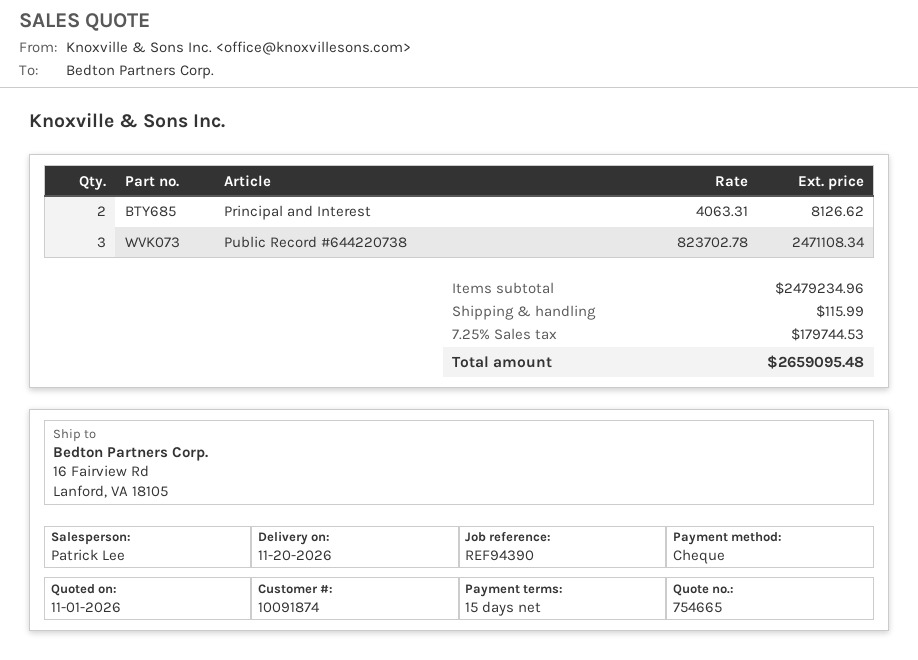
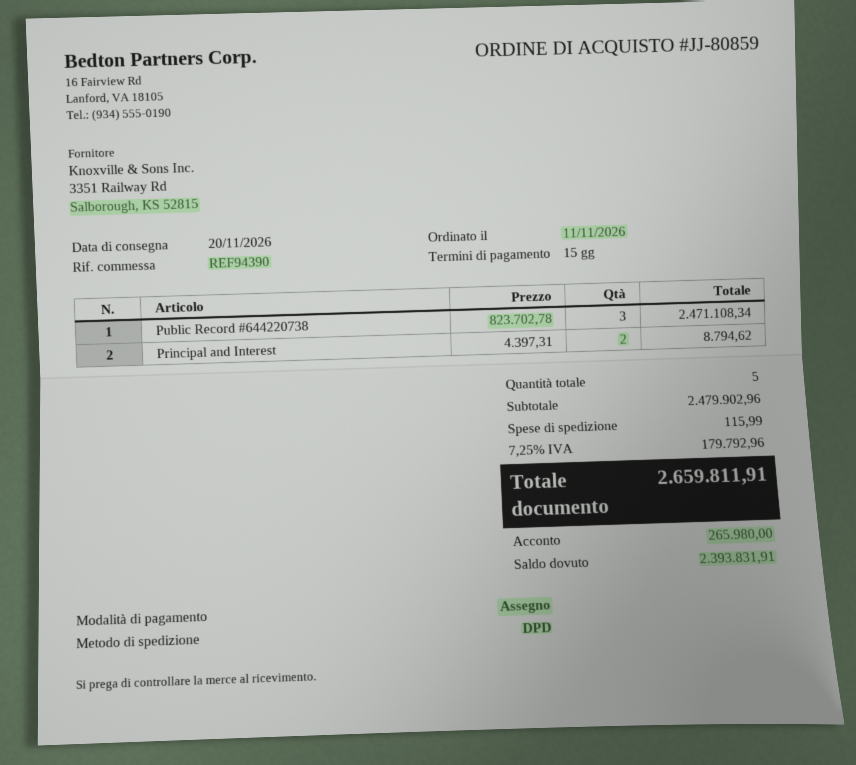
Principal and Interest: 2 x 4063.31 = 8126.62 -> 2 x 4397.31 = 8794.62
subtotal: 2479234.96 -> 2479902.96
tax: 7.25% = 179744.53 -> 7.25% = 179792.96
total: 2659095.48 -> 2659811.91

